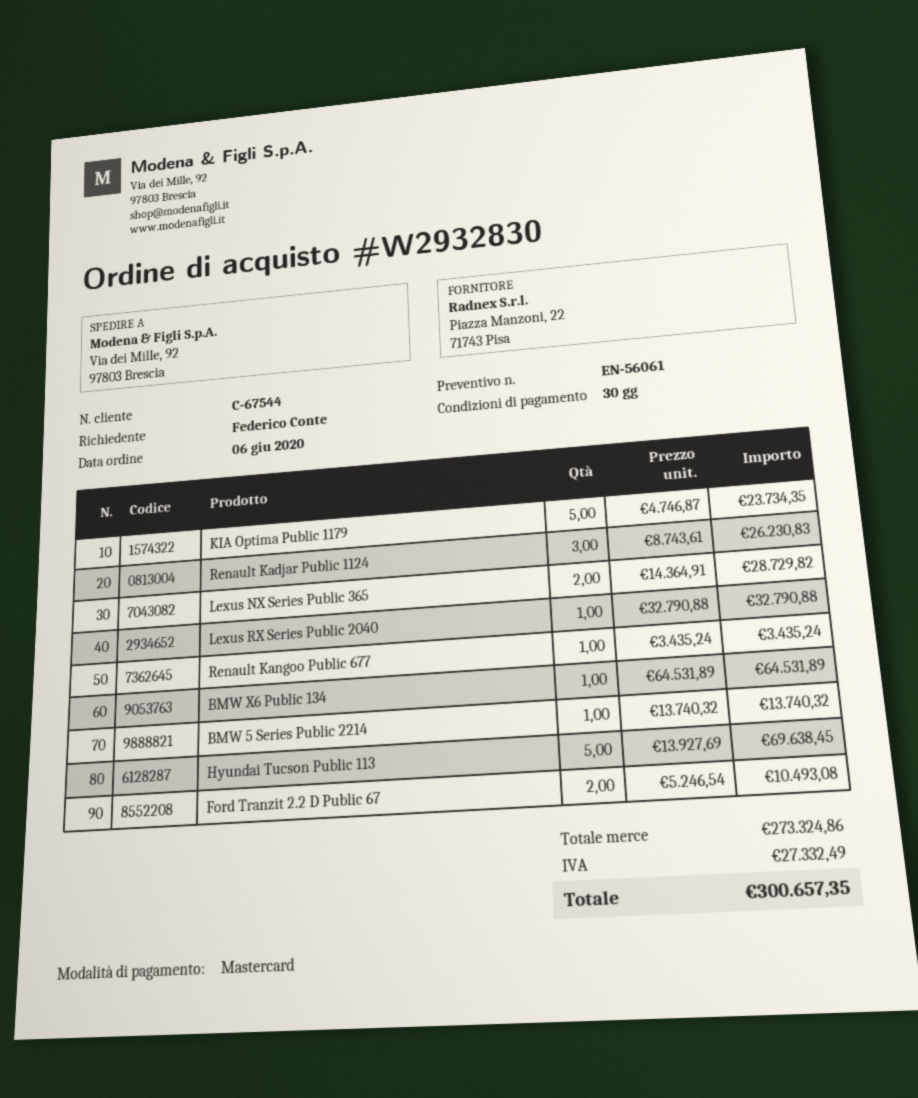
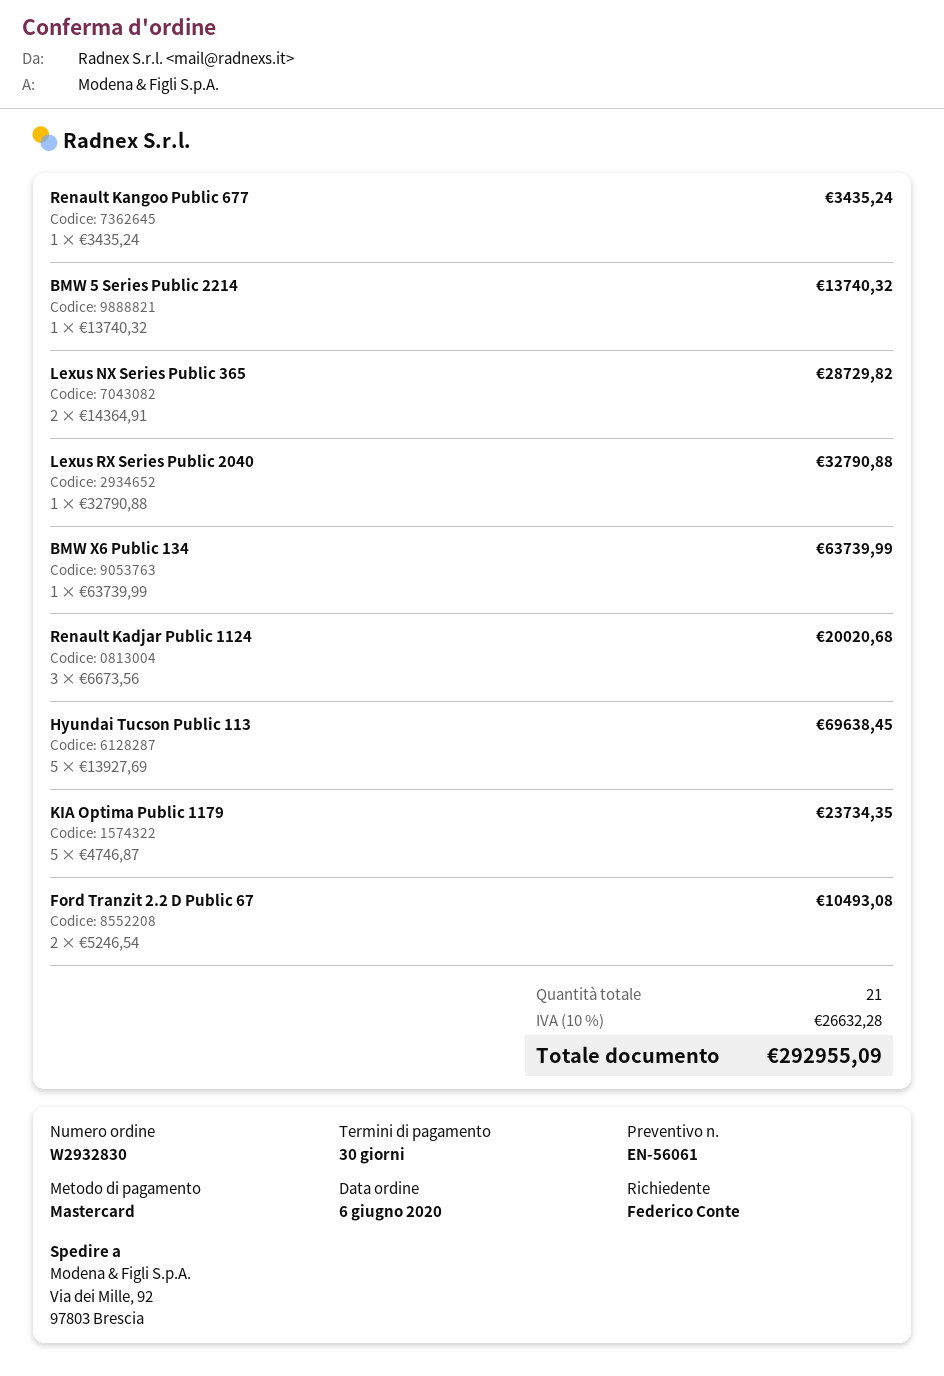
Renault Kadjar Public 1124: 3 x 8743.61 = 26230.83 -> 3 x 6673.56 = 20020.68
BMW X6 Public 134: 1 x 64531.89 = 64531.89 -> 1 x 63739.99 = 63739.99
tax: 27332.49 -> 26632.28
total: 300657.35 -> 292955.09

